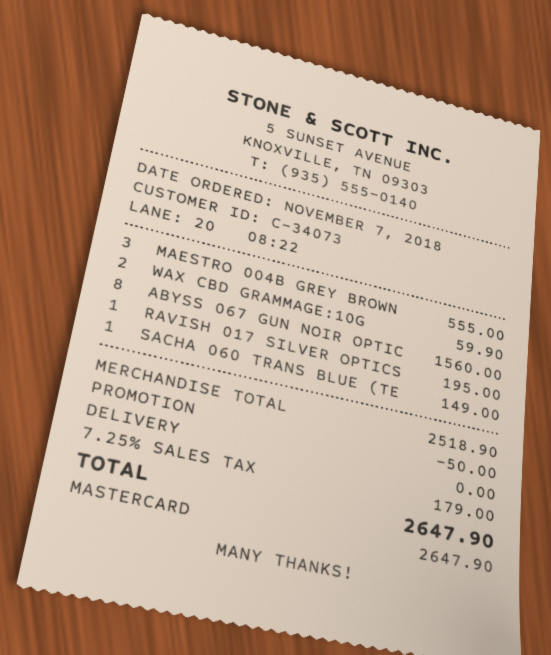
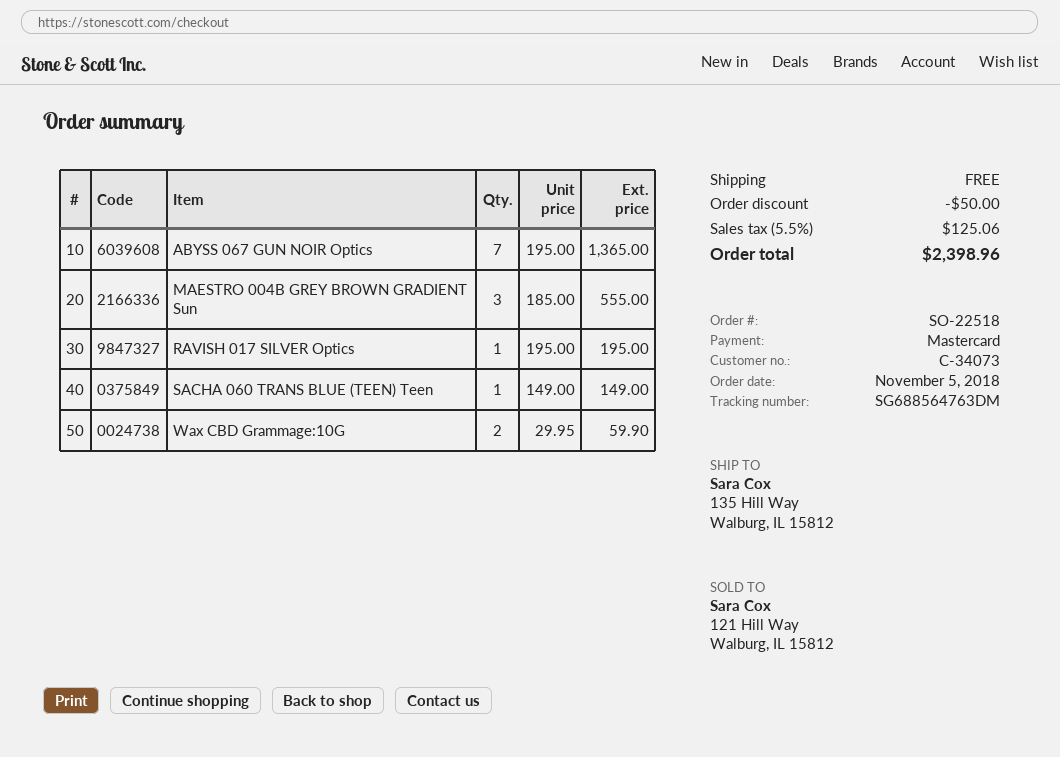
order date: 2018-11-07 -> 2018-11-05
ABYSS 067 GUN NOIR OPTIC: 8 for 1560.00 -> 7 for 1365.00
tax: 7.25% = 179.00 -> 5.5% = 125.06
total: 2647.90 -> 2398.96

